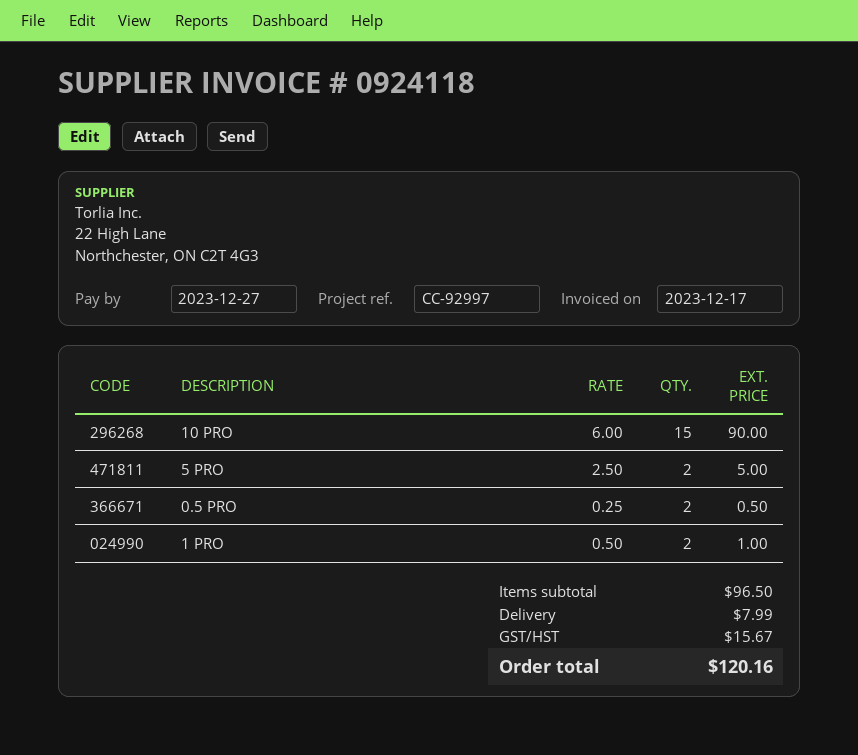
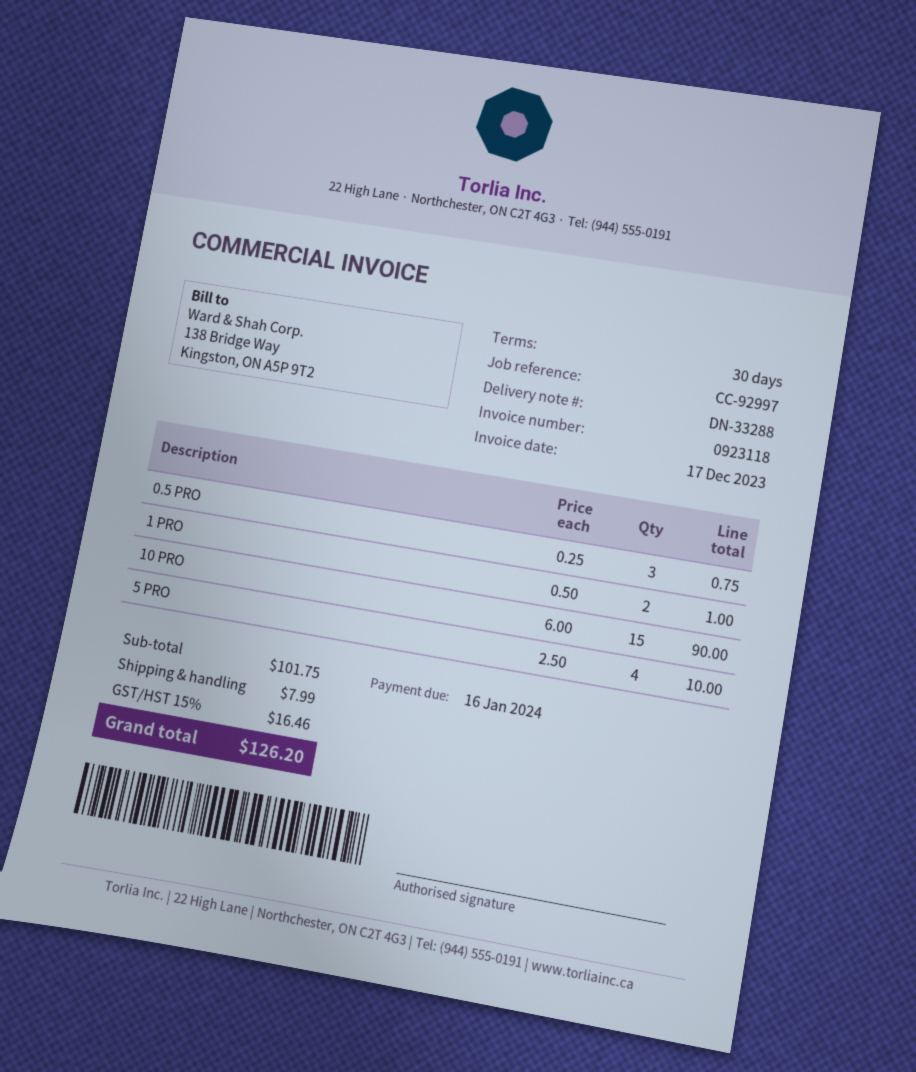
invoice number: 0924118 -> 0923118
due date: 2023-12-27 -> 2024-01-16
5 PRO: 2 x 2.50 = 5.00 -> 4 x 2.50 = 10.00
0.5 PRO: 2 x 0.25 = 0.50 -> 3 x 0.25 = 0.75
subtotal: 96.50 -> 101.75
tax: 15.67 -> 16.46
total: 120.16 -> 126.20

